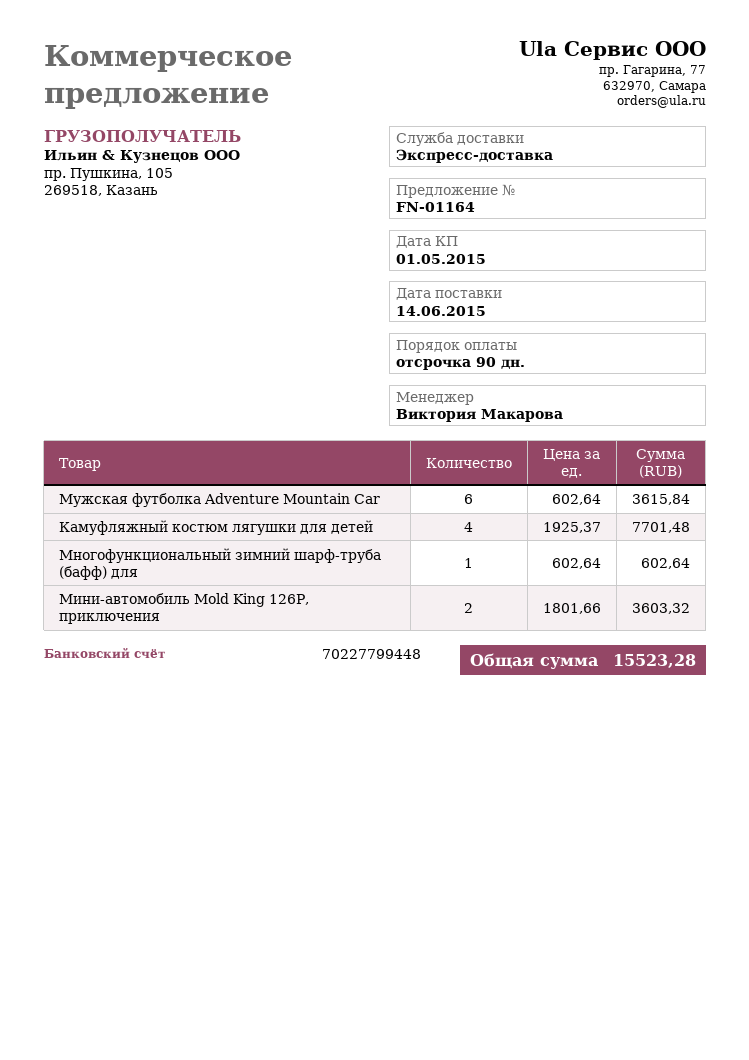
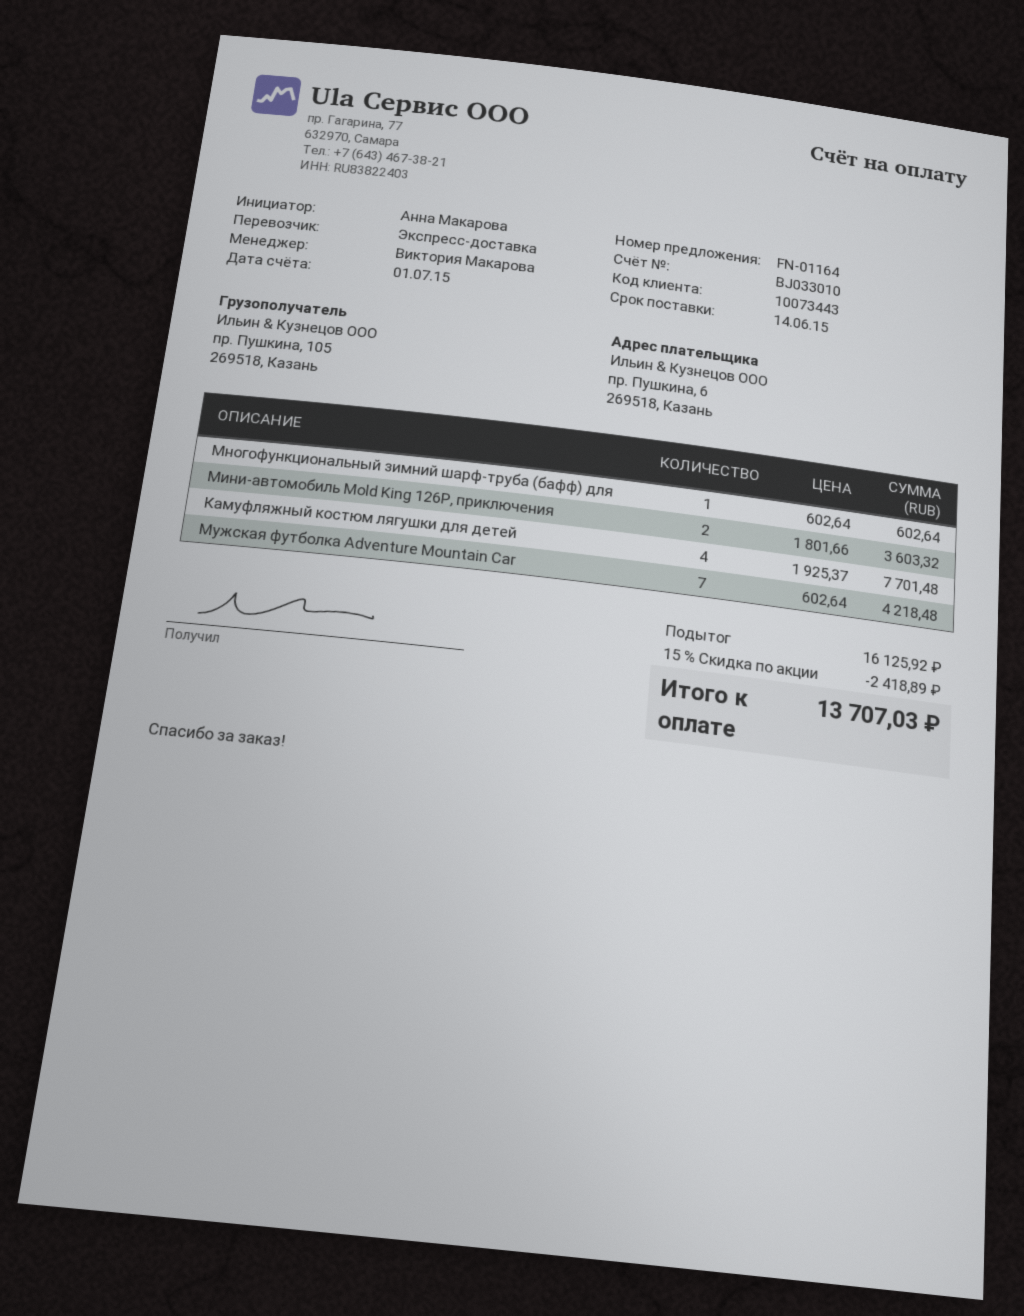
Мужская футболка Adventure Mountain Car: 6 x 602.64 = 3615.84 -> 7 x 602.64 = 4218.48
discount: none -> 15% = 2418.89
total: 15523.28 -> 13707.03

